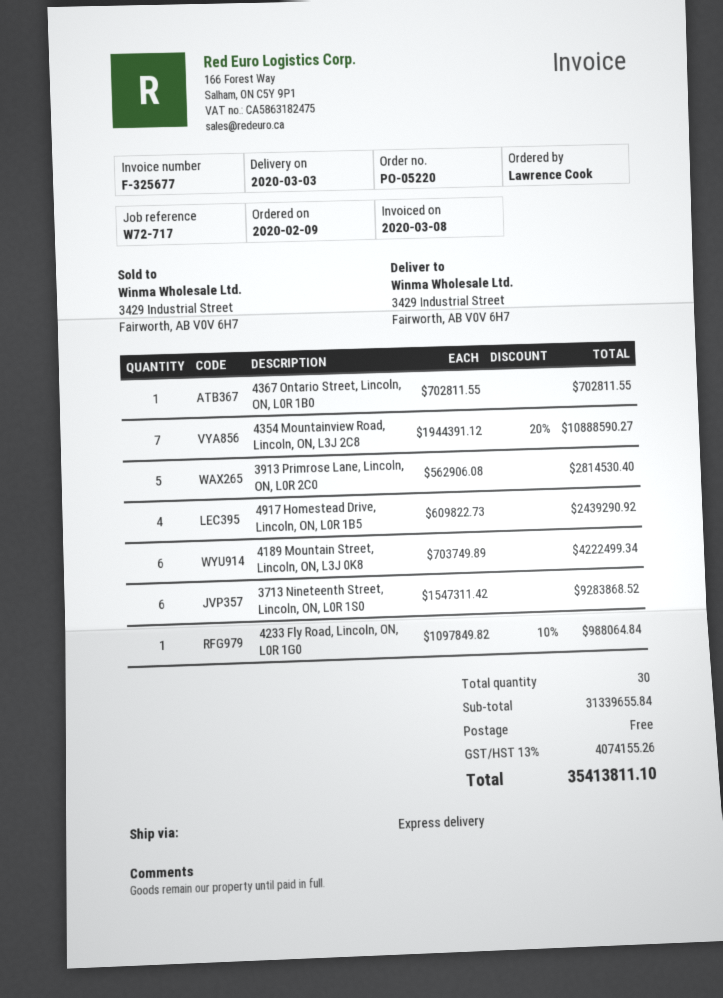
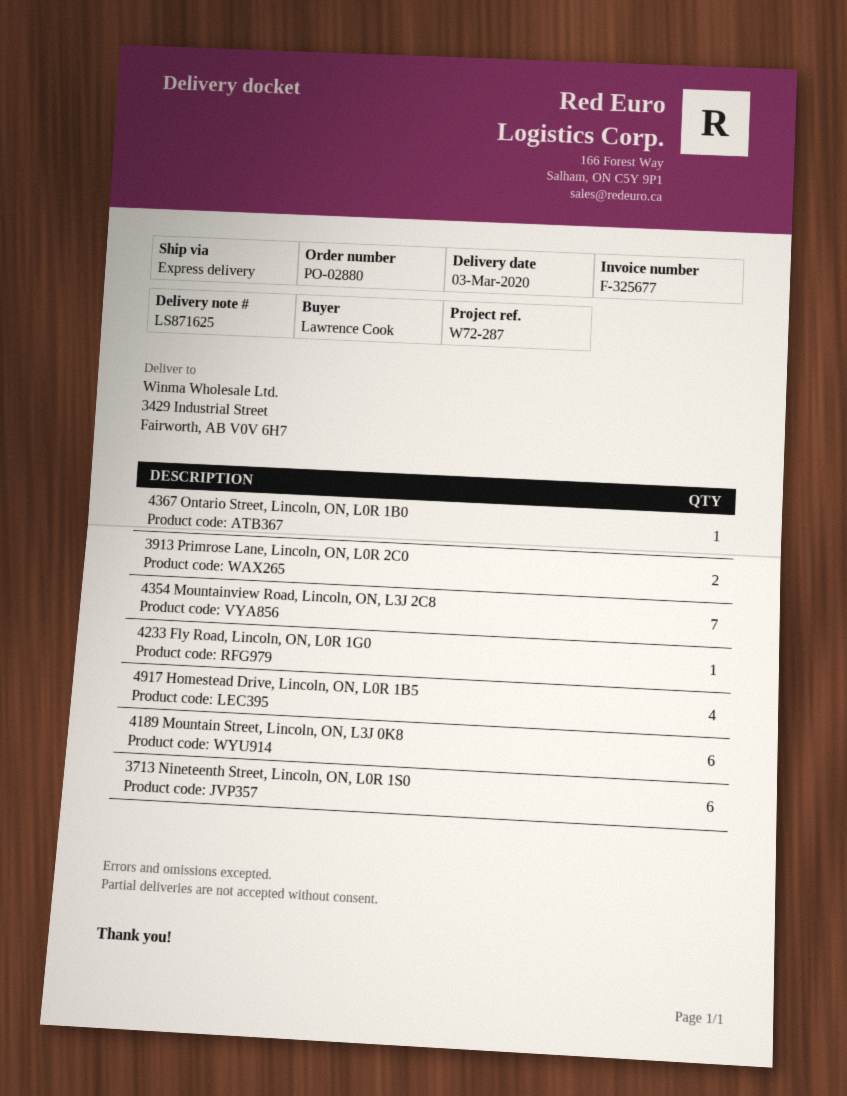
order number: PO-05220 -> PO-02880
reference: W72-717 -> W72-287
3913 Primrose Lane, Lincoln, ON, L0R 2C0: 5 -> 2

